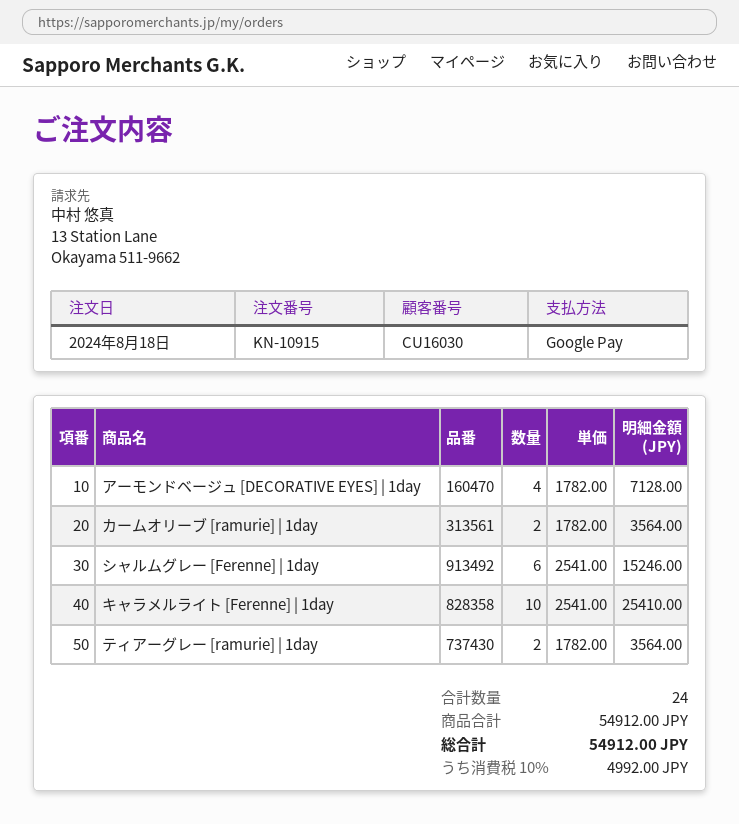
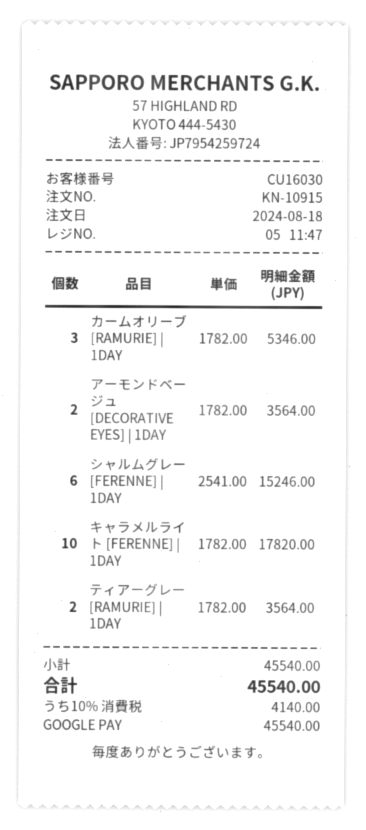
アーモンドベージュ [DECORATIVE EYES] | 1day: 4 x 1782.00 = 7128.00 -> 2 x 1782.00 = 3564.00
カームオリーブ [ramurie] | 1day: 2 x 1782.00 = 3564.00 -> 3 x 1782.00 = 5346.00
キャラメルライト [Ferenne] | 1day: 10 x 2541.00 = 25410.00 -> 10 x 1782.00 = 17820.00
subtotal: 54912.00 -> 45540.00
tax: 10% = 4992.00 -> 10% = 4140.00
total: 54912.00 -> 45540.00

